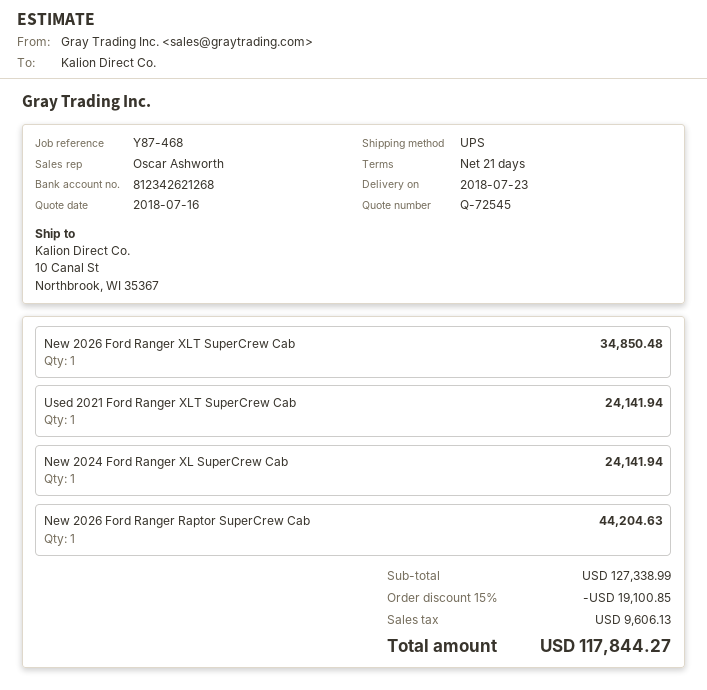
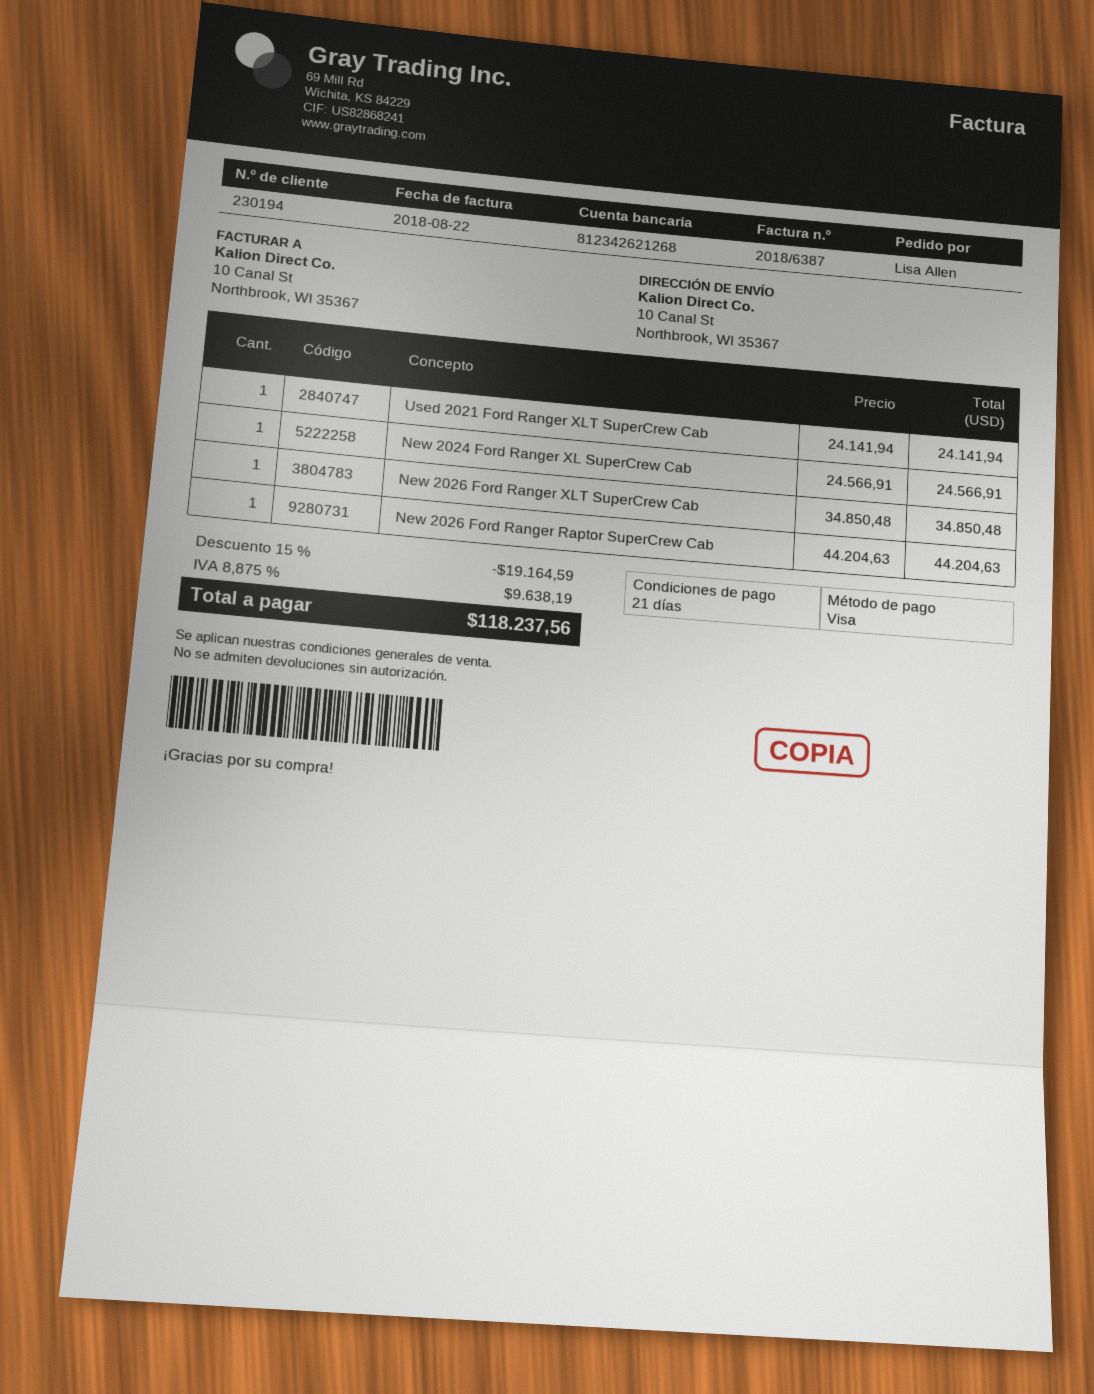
New 2024 Ford Ranger XL SuperCrew Cab: 1 for 24141.94 -> 1 for 24566.91
discount: 15% = 19100.85 -> 15% = 19164.59
tax: 9606.13 -> 9638.19
total: 117844.27 -> 118237.56

